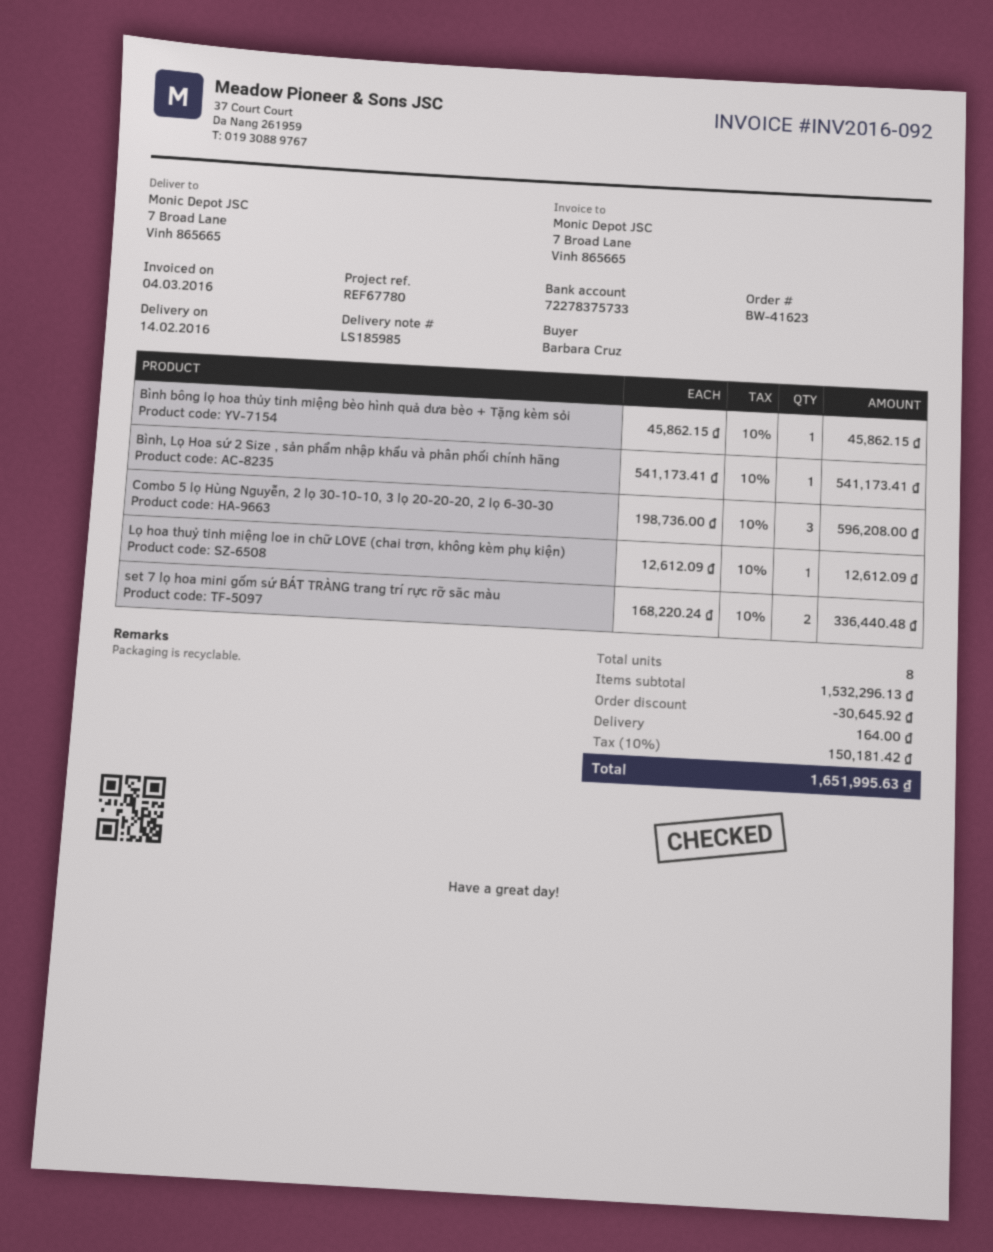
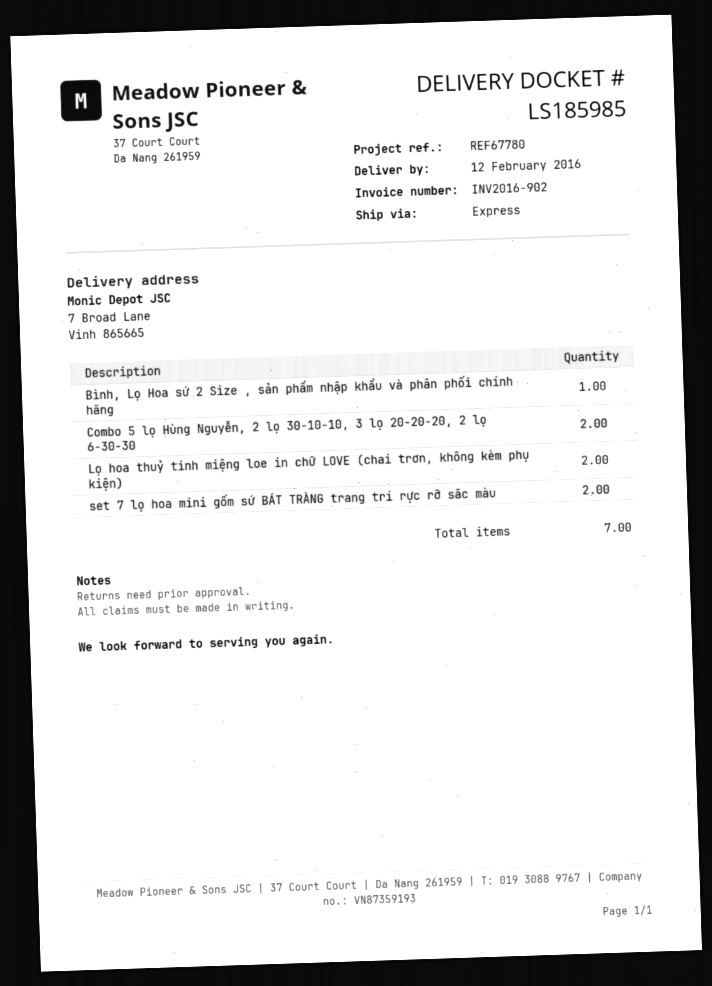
delivery date: 2016-02-14 -> 2016-02-12
invoice number: INV2016-092 -> INV2016-902
Bình bông lọ hoa thủy tinh miệng bèo hình quả dưa bèo + Tặng kèm sỏi: 1 -> none
Combo 5 lọ Hùng Nguyễn, 2 lọ 30-10-10, 3 lọ 20-20-20, 2 lọ 6-30-30: 3 -> 2
Lọ hoa thuỷ tinh miệng loe in chữ LOVE (chai trơn, không kèm phụ kiện): 1 -> 2
total quantity: 8 -> 7

